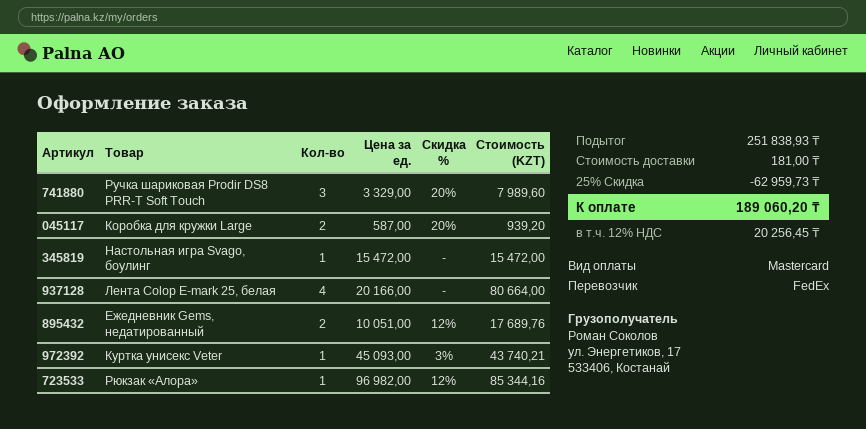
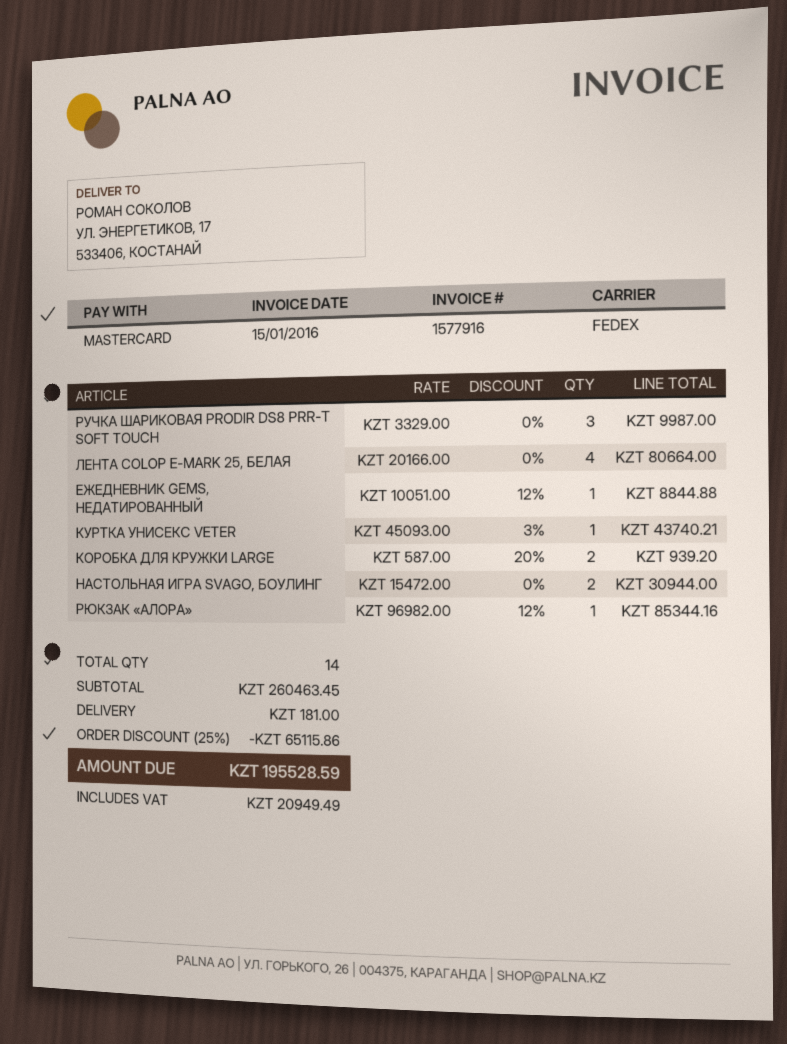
Ручка шариковая Prodir DS8 PRR-T Soft Touch: 3 x 3329.00 - 20% = 7989.60 -> 3 x 3329.00 = 9987.00
Настольная игра Svago, боулинг: 1 x 15472.00 = 15472.00 -> 2 x 15472.00 = 30944.00
Ежедневник Gems, недатированный: 2 x 10051.00 - 12% = 17689.76 -> 1 x 10051.00 - 12% = 8844.88
subtotal: 251838.93 -> 260463.45
discount: 25% = 62959.73 -> 25% = 65115.86
tax: 20256.45 -> 20949.49
total: 189060.20 -> 195528.59

